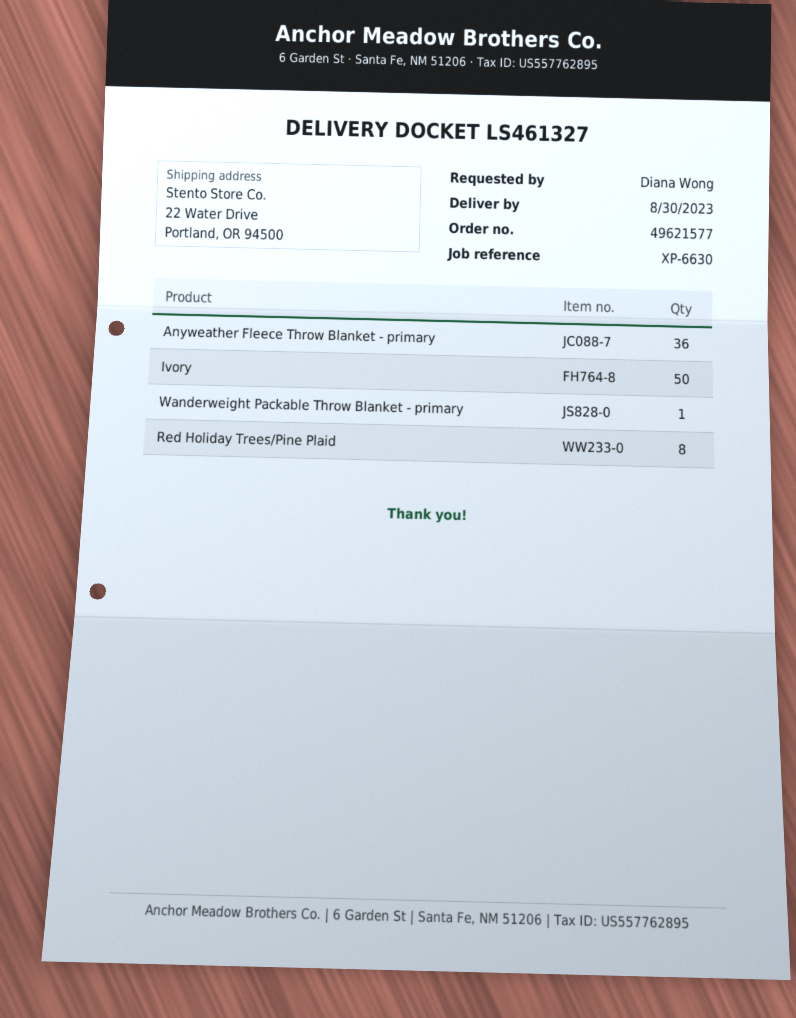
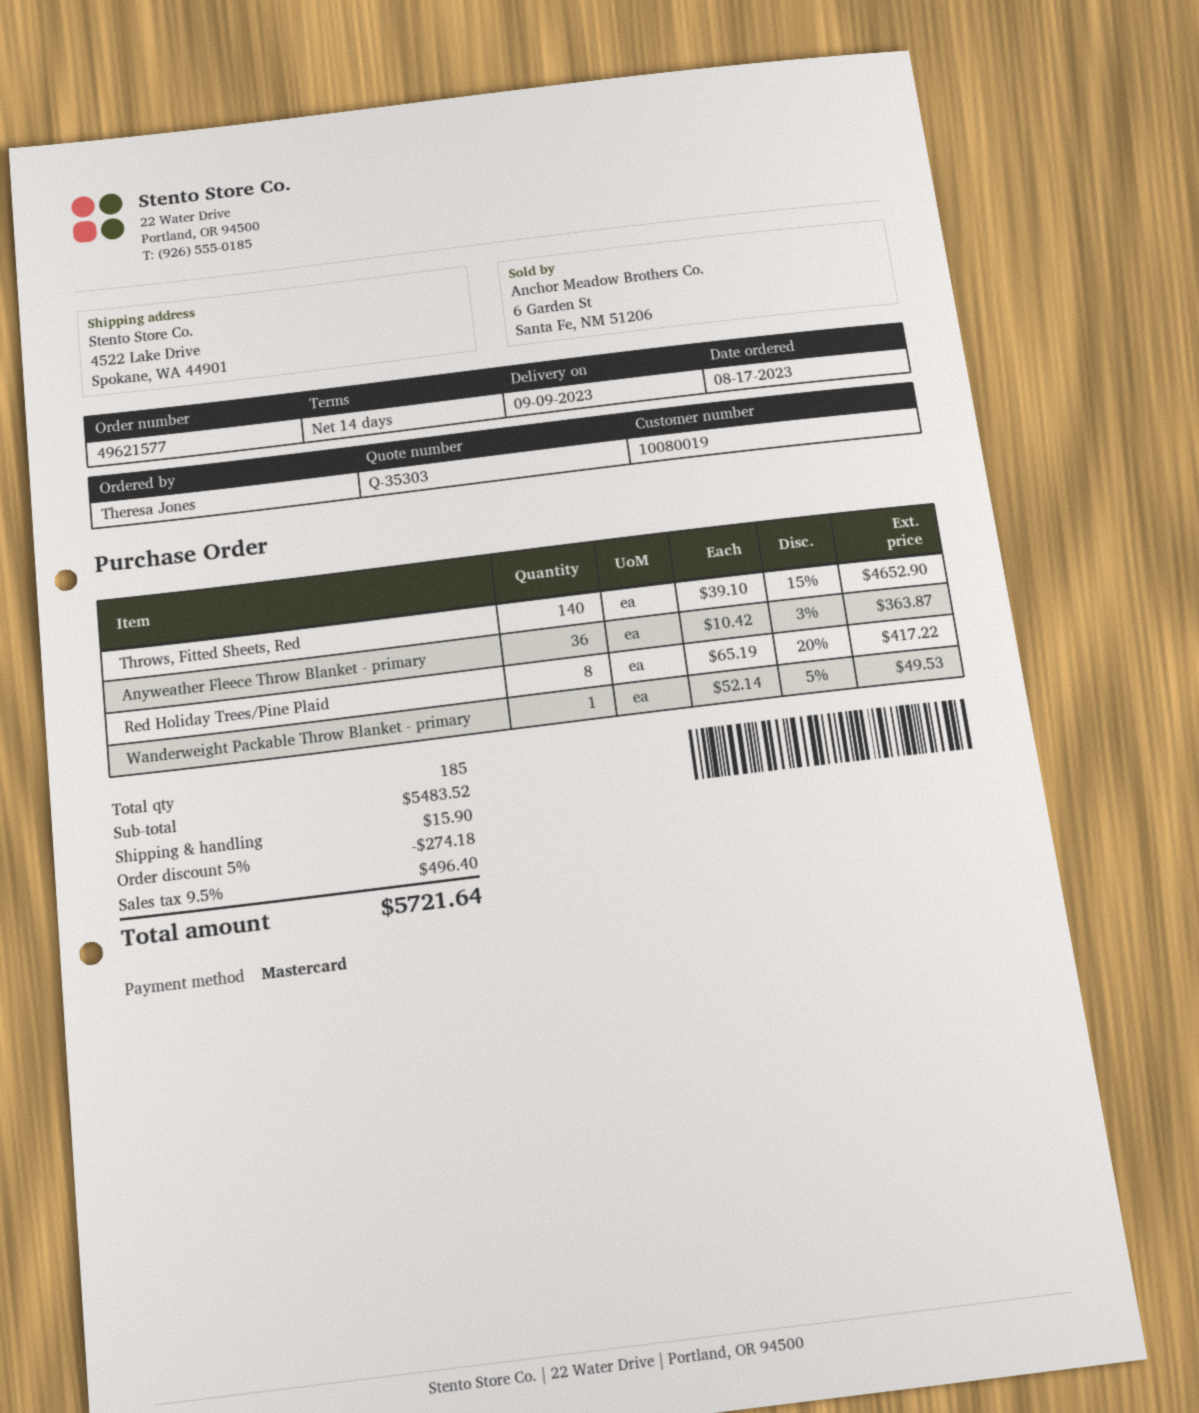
delivery date: 2023-08-30 -> 2023-09-09
ordered by: Diana Wong -> Theresa Jones
ship to: 22 Water Drive, Portland, OR 94500 -> 4522 Lake Drive, Spokane, WA 44901
Ivory: 50 -> none
Throws, Fitted Sheets, Red: none -> 140

